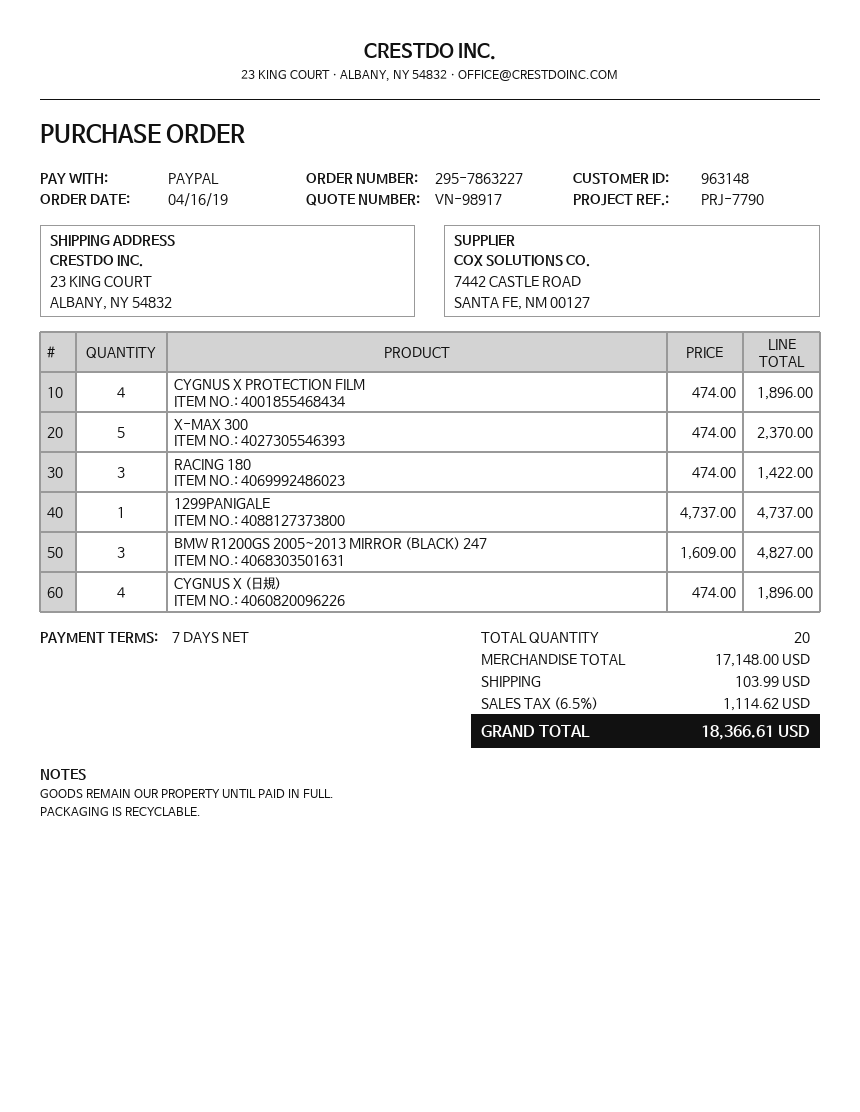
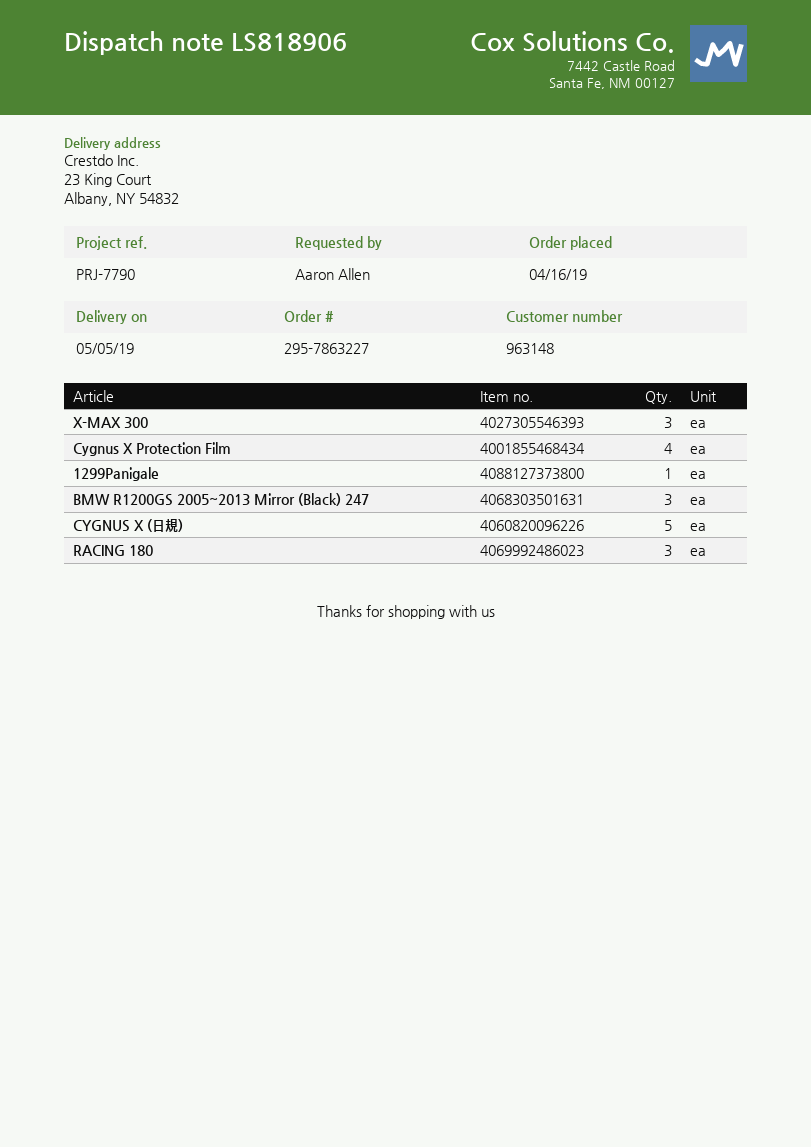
X-MAX 300: 5 -> 3
CYGNUS X (日規): 4 -> 5

